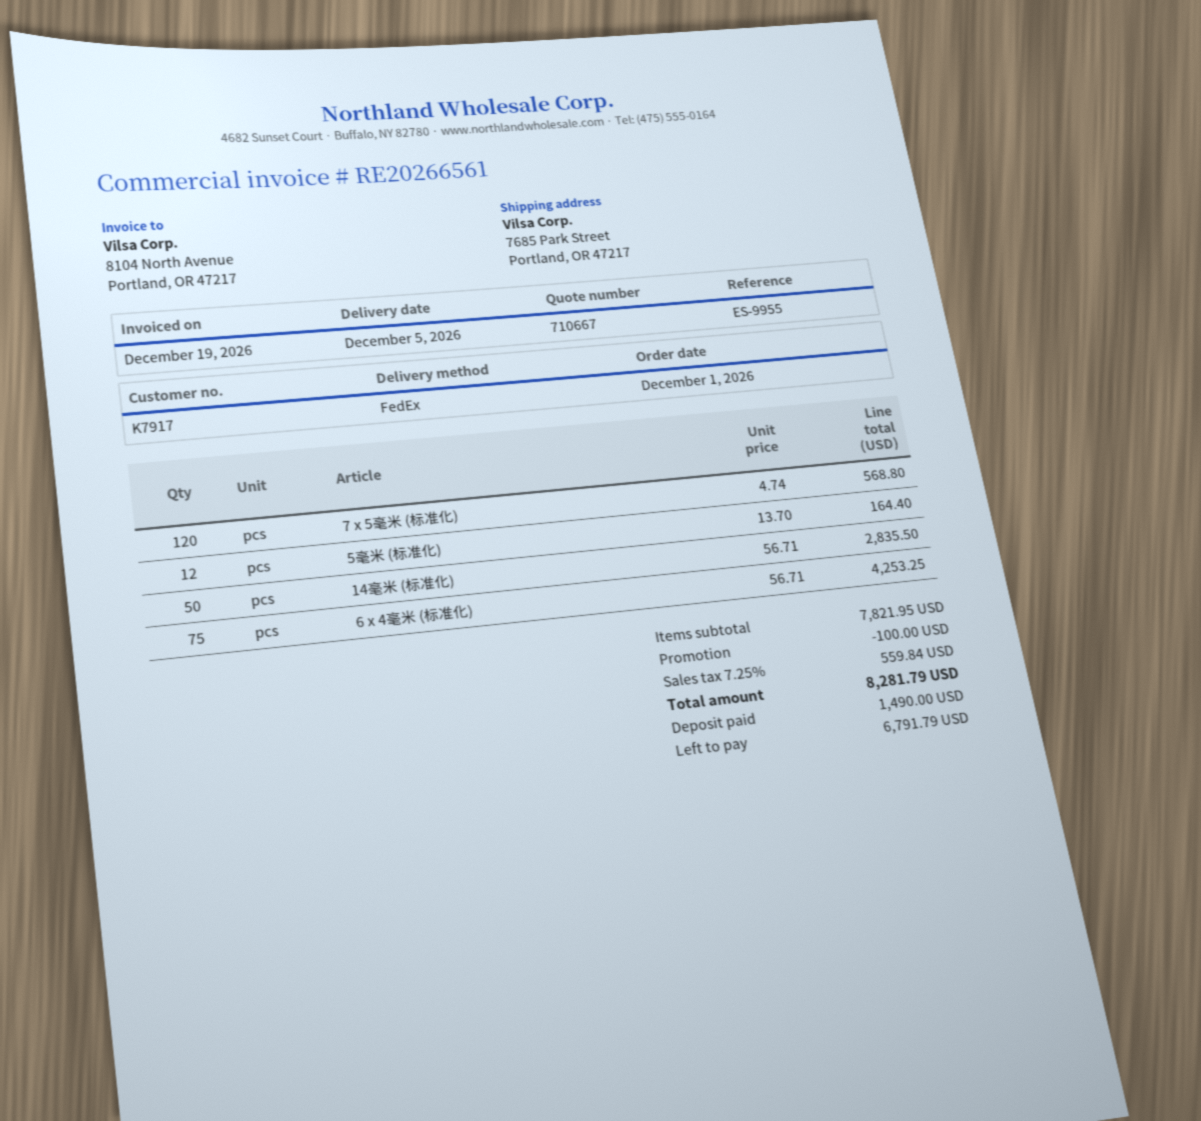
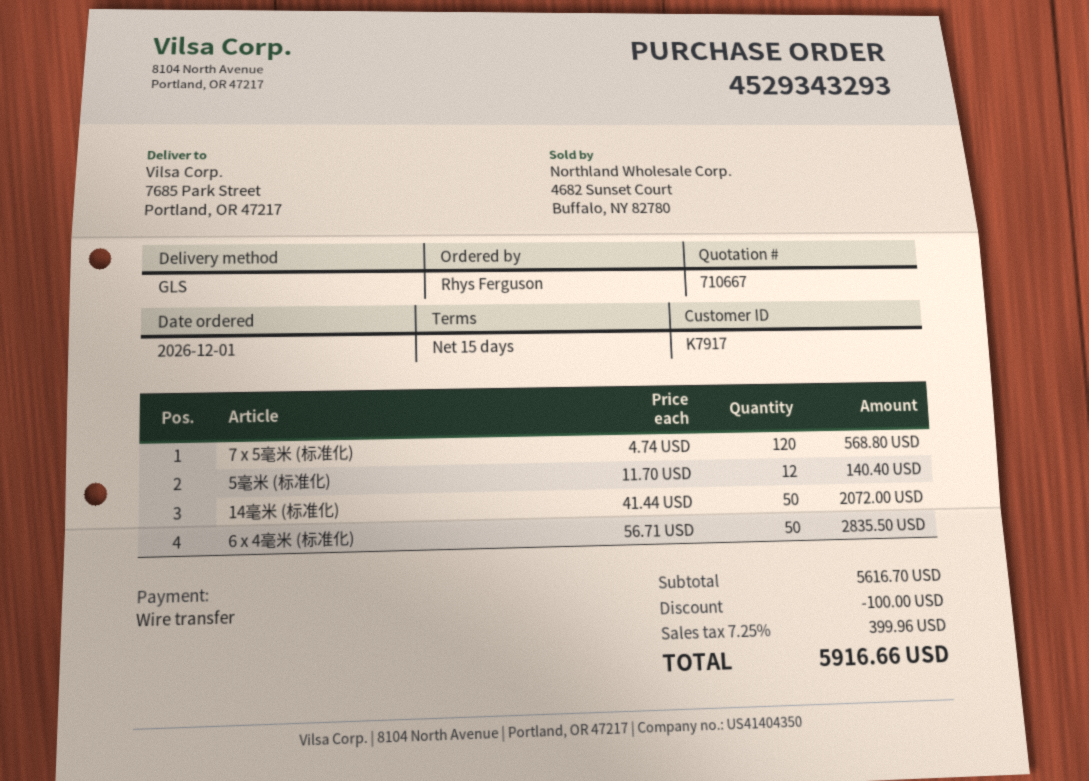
shipping method: FedEx -> GLS
5毫米 (标准化): 12 x 13.70 = 164.40 -> 12 x 11.70 = 140.40
14毫米 (标准化): 50 x 56.71 = 2835.50 -> 50 x 41.44 = 2072.00
6 x 4毫米 (标准化): 75 x 56.71 = 4253.25 -> 50 x 56.71 = 2835.50
subtotal: 7821.95 -> 5616.70
tax: 7.25% = 559.84 -> 7.25% = 399.96
total: 8281.79 -> 5916.66

